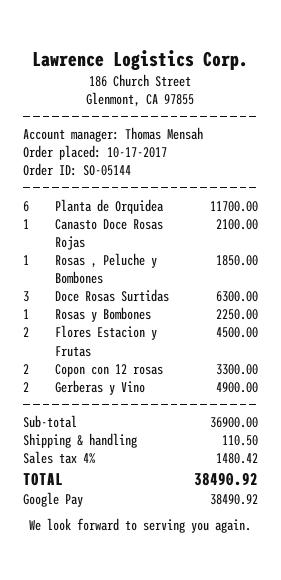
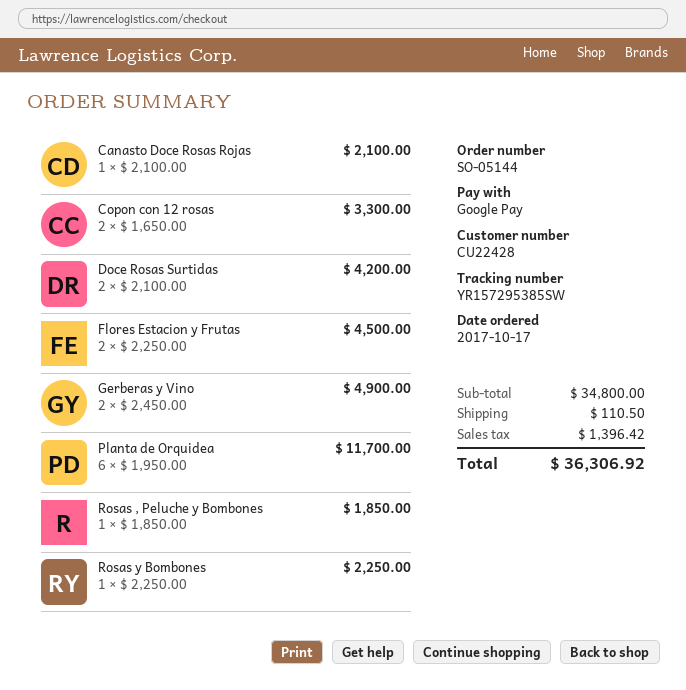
Doce Rosas Surtidas: 3 for 6300.00 -> 2 for 4200.00
subtotal: 36900.00 -> 34800.00
tax: 1480.42 -> 1396.42
total: 38490.92 -> 36306.92

